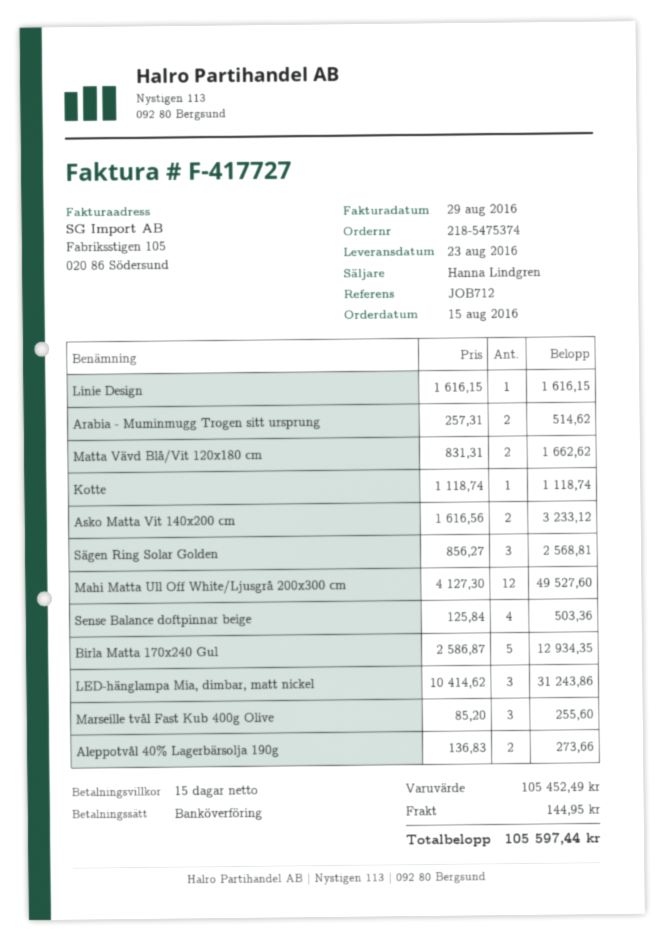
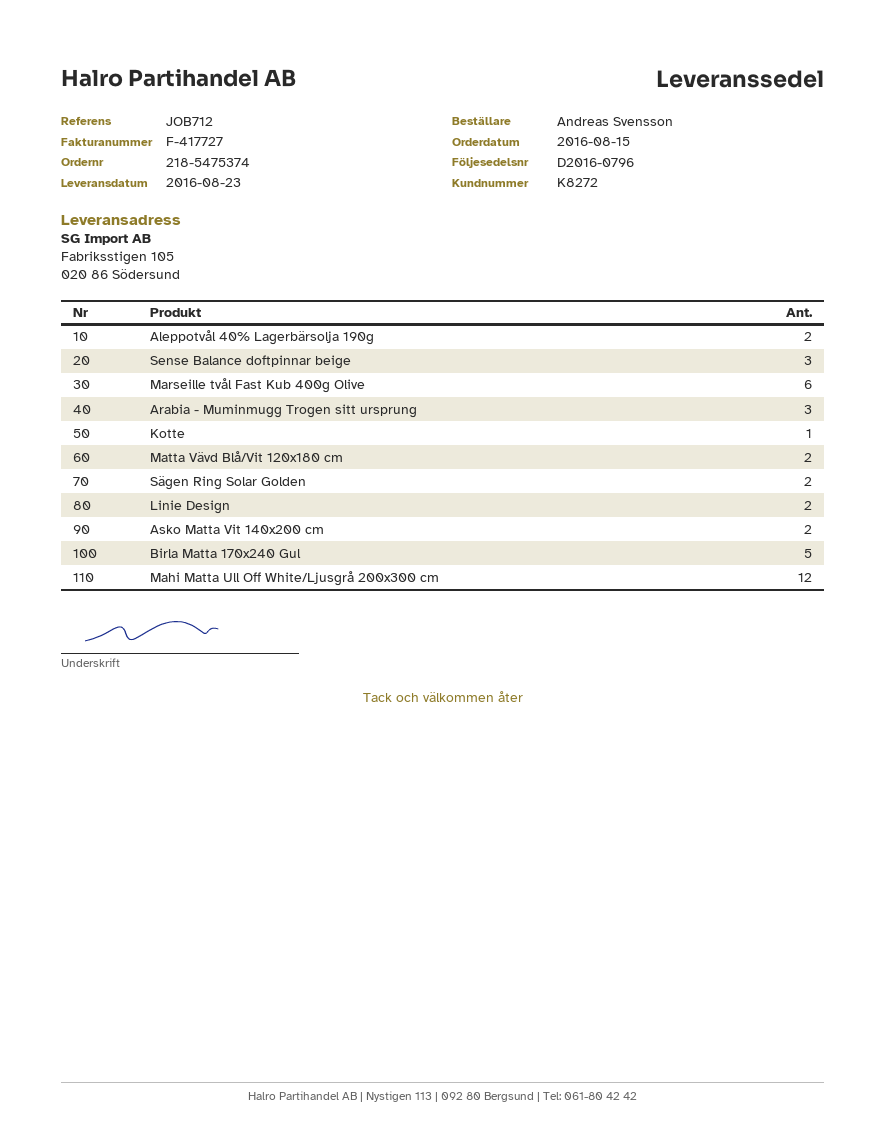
Linie Design: 1 -> 2
Arabia - Muminmugg Trogen sitt ursprung: 2 -> 3
Sägen Ring Solar Golden: 3 -> 2
Sense Balance doftpinnar beige: 4 -> 3
LED-hänglampa Mia, dimbar, matt nickel: 3 -> none
Marseille tvål Fast Kub 400g Olive: 3 -> 6

